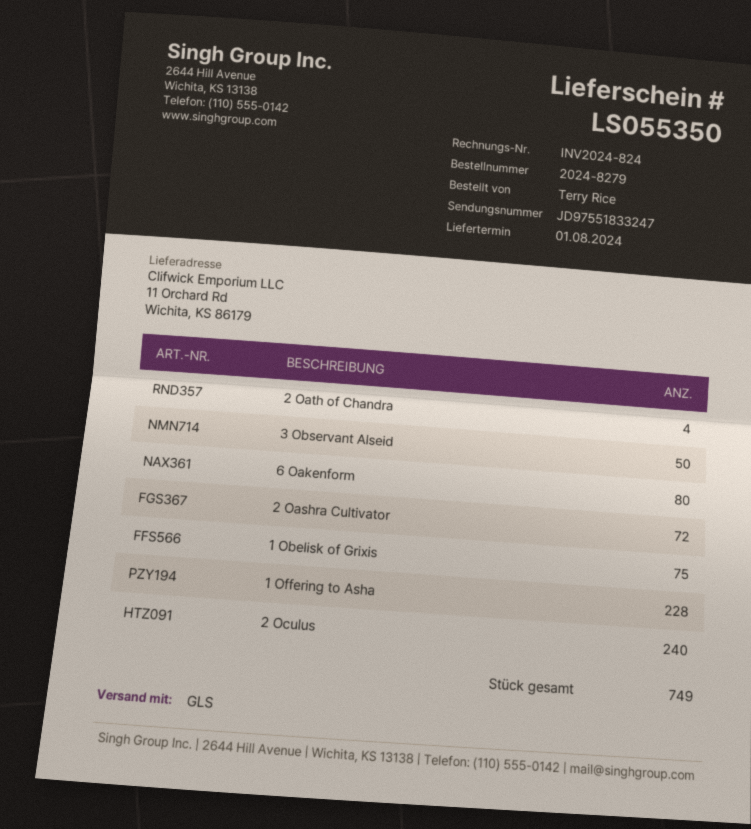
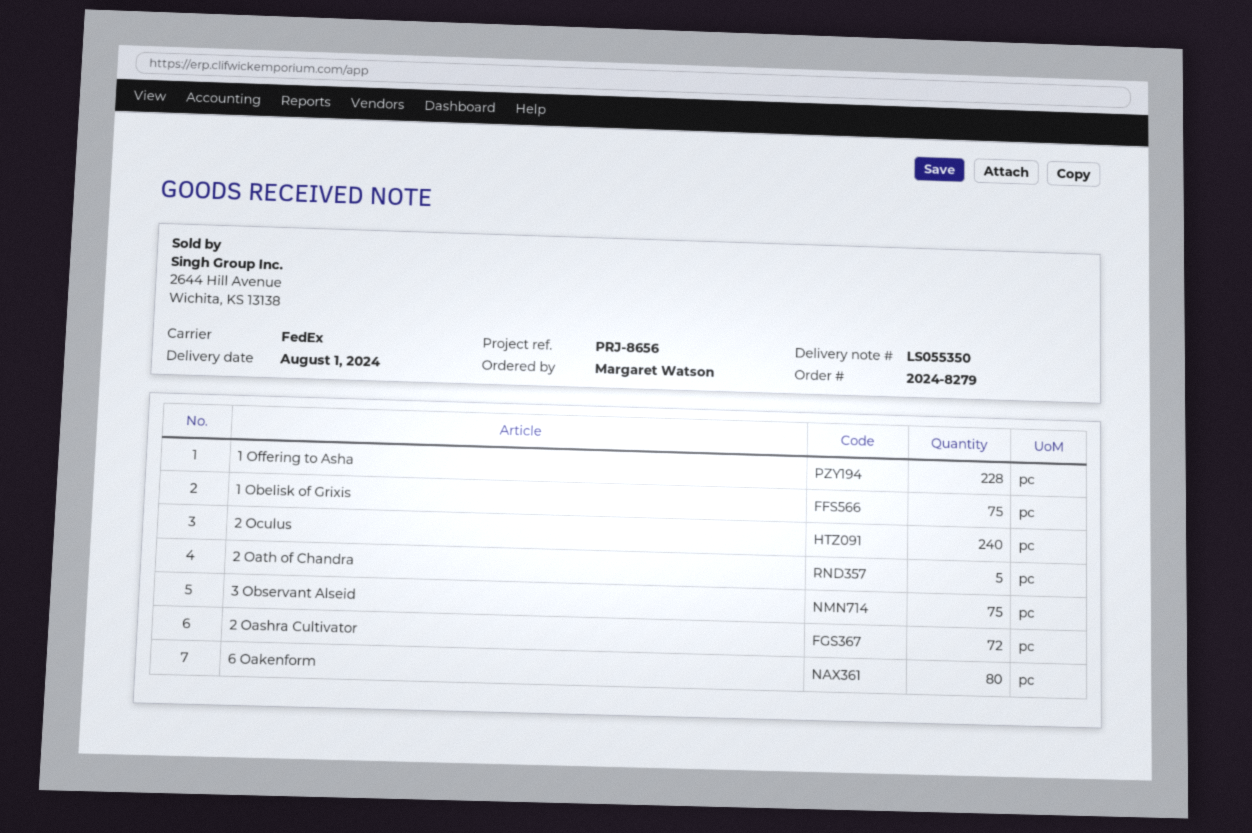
ordered by: Terry Rice -> Margaret Watson
shipping method: GLS -> FedEx
2 Oath of Chandra: 4 -> 5
3 Observant Alseid: 50 -> 75

